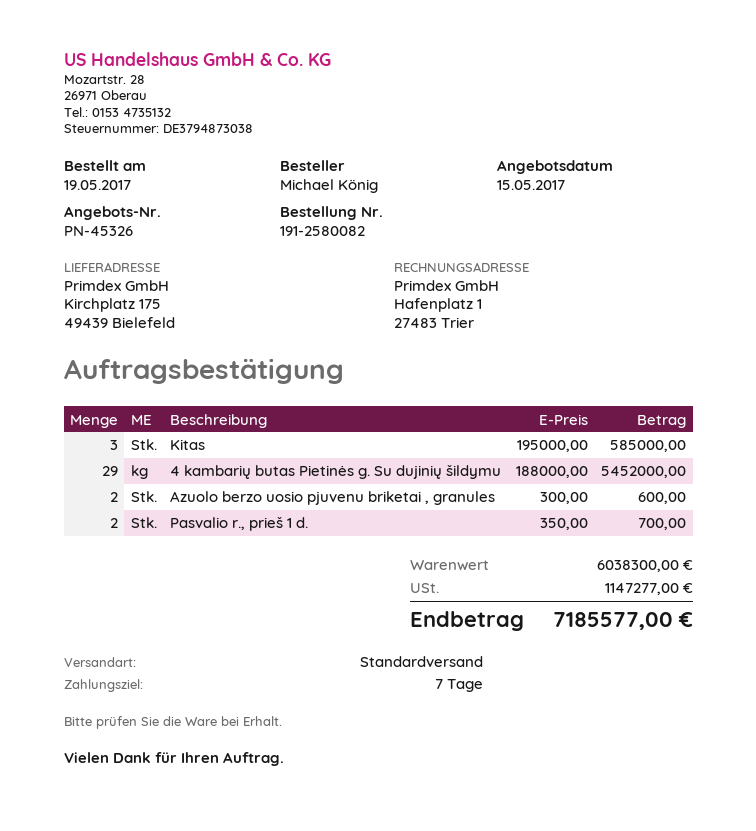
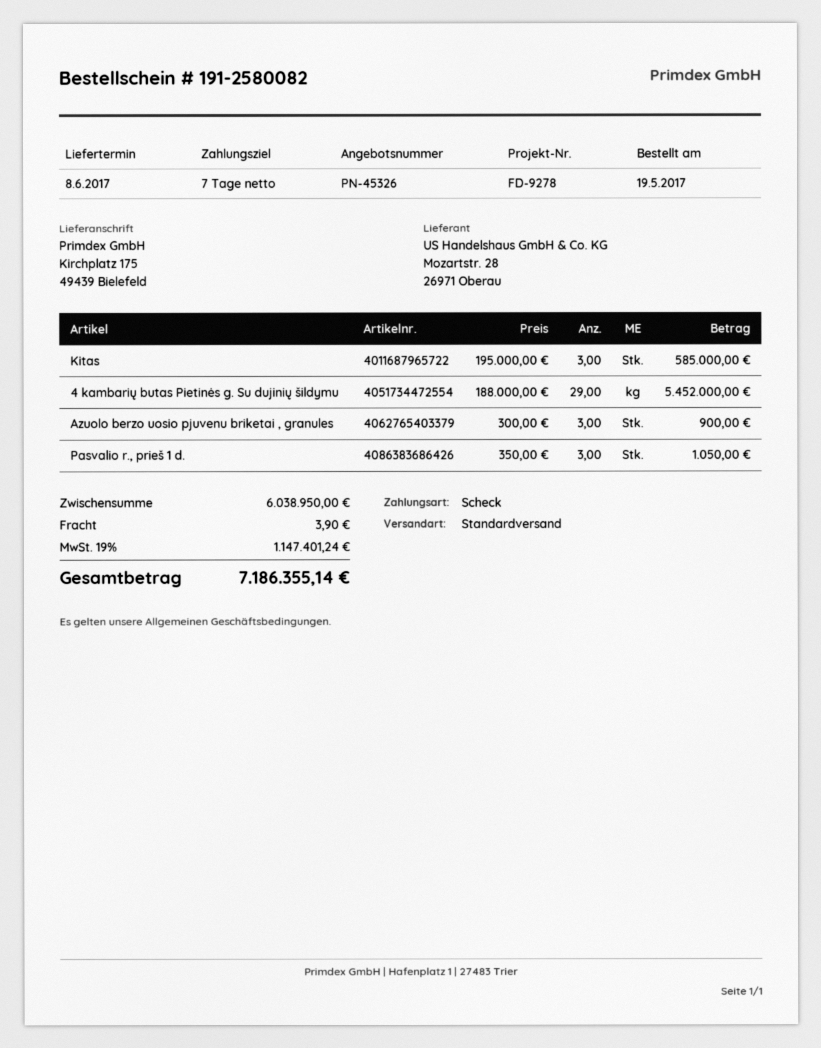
Azuolo berzo uosio pjuvenu briketai , granules: 2 x 300.00 = 600.00 -> 3 x 300.00 = 900.00
Pasvalio r., prieš 1 d.: 2 x 350.00 = 700.00 -> 3 x 350.00 = 1050.00
subtotal: 6038300.00 -> 6038950.00
shipping: none -> 3.90
tax: 1147277.00 -> 1147401.24
total: 7185577.00 -> 7186355.14

